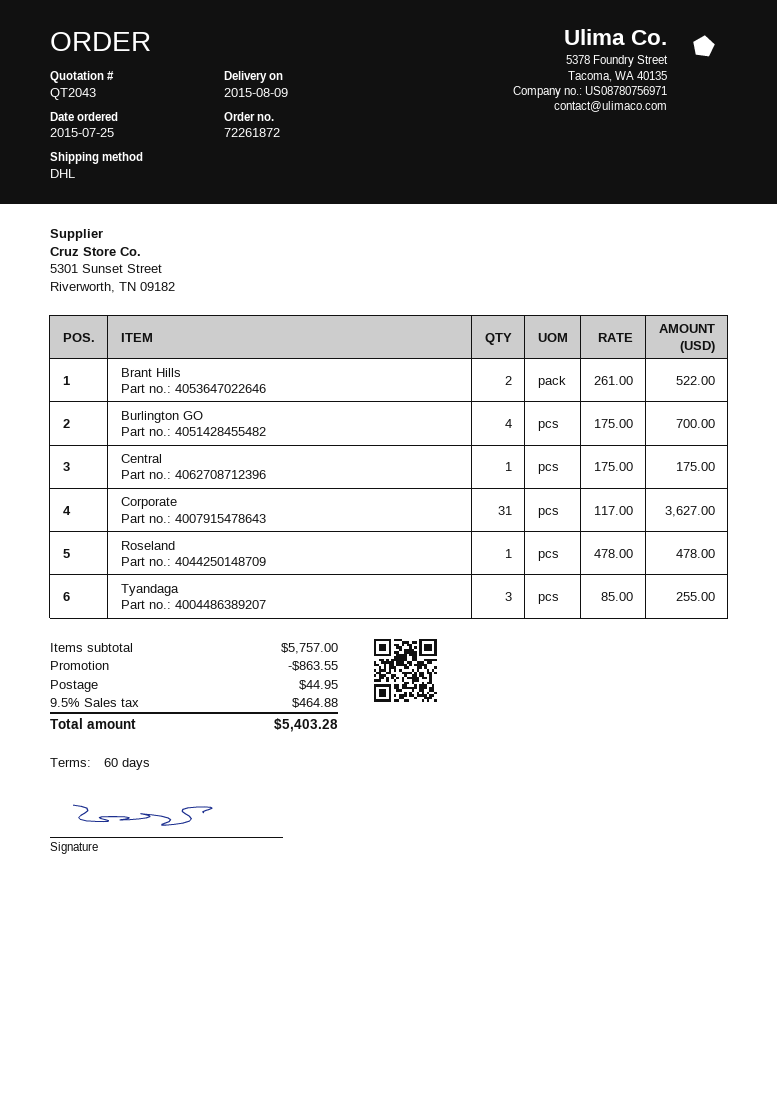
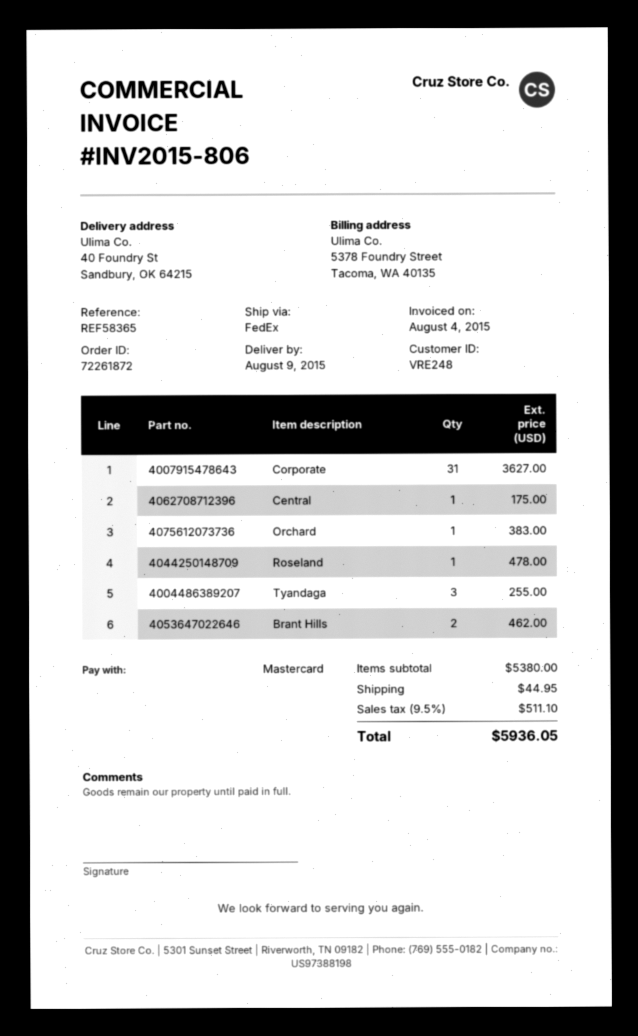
shipping method: DHL -> FedEx
Brant Hills: 2 for 522.00 -> 2 for 462.00
Burlington GO: 4 for 700.00 -> none
Orchard: none -> 1 for 383.00
subtotal: 5757.00 -> 5380.00
discount: 863.55 -> none
tax: 9.5% = 464.88 -> 9.5% = 511.10
total: 5403.28 -> 5936.05

